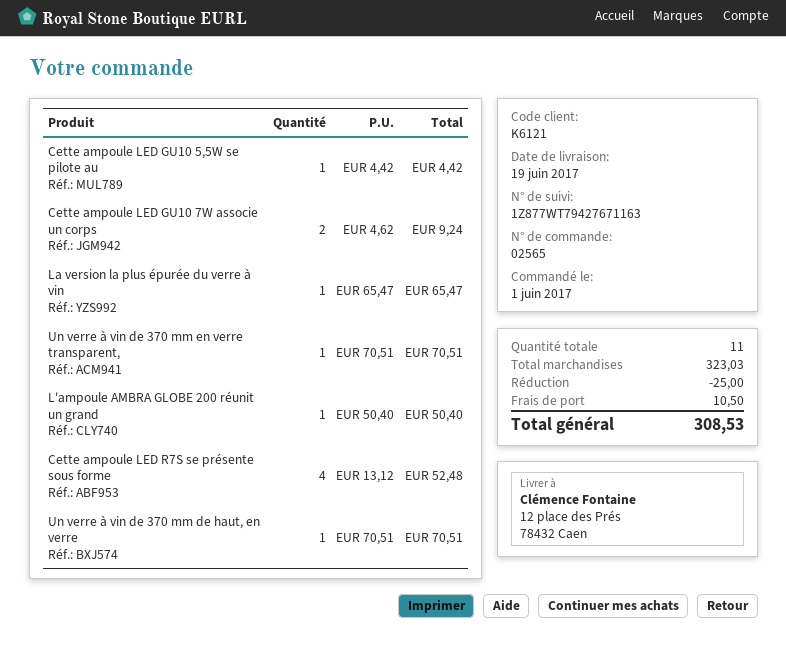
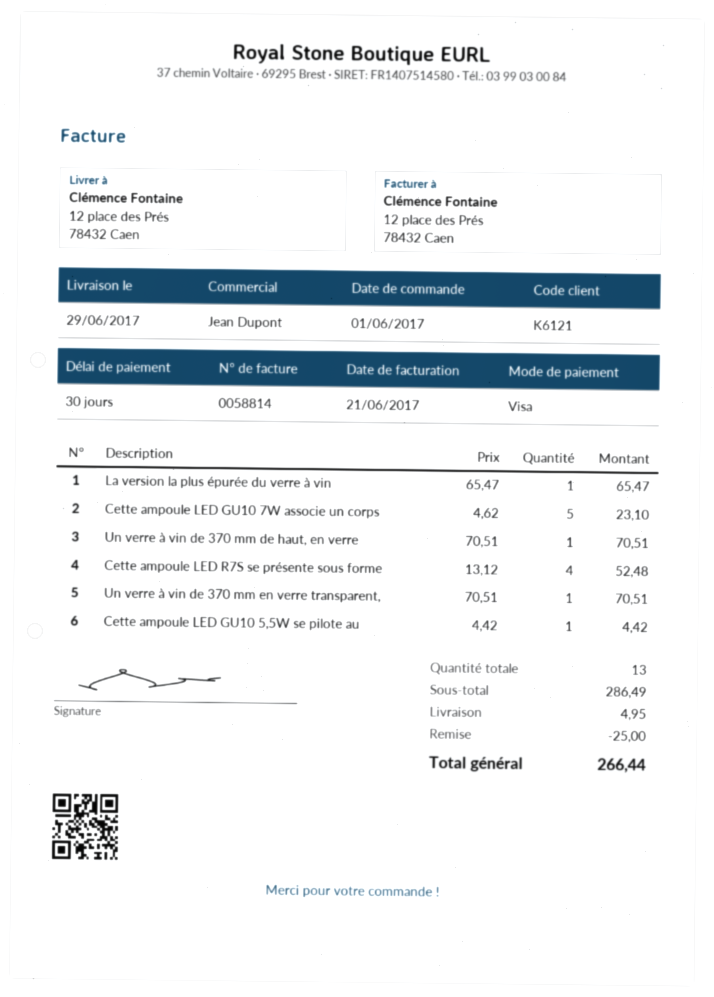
delivery date: 2017-06-19 -> 2017-06-29
Cette ampoule LED GU10 7W associe un corps: 2 x 4.62 = 9.24 -> 5 x 4.62 = 23.10
L'ampoule AMBRA GLOBE 200 réunit un grand: 1 x 50.40 = 50.40 -> none
total quantity: 11 -> 13
subtotal: 323.03 -> 286.49
shipping: 10.50 -> 4.95
total: 308.53 -> 266.44

